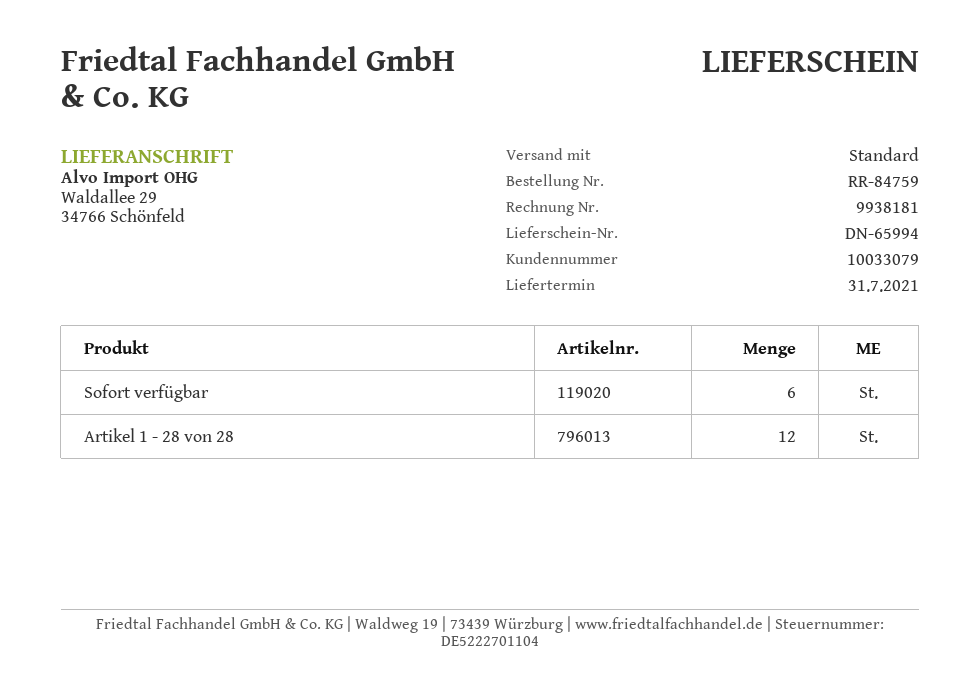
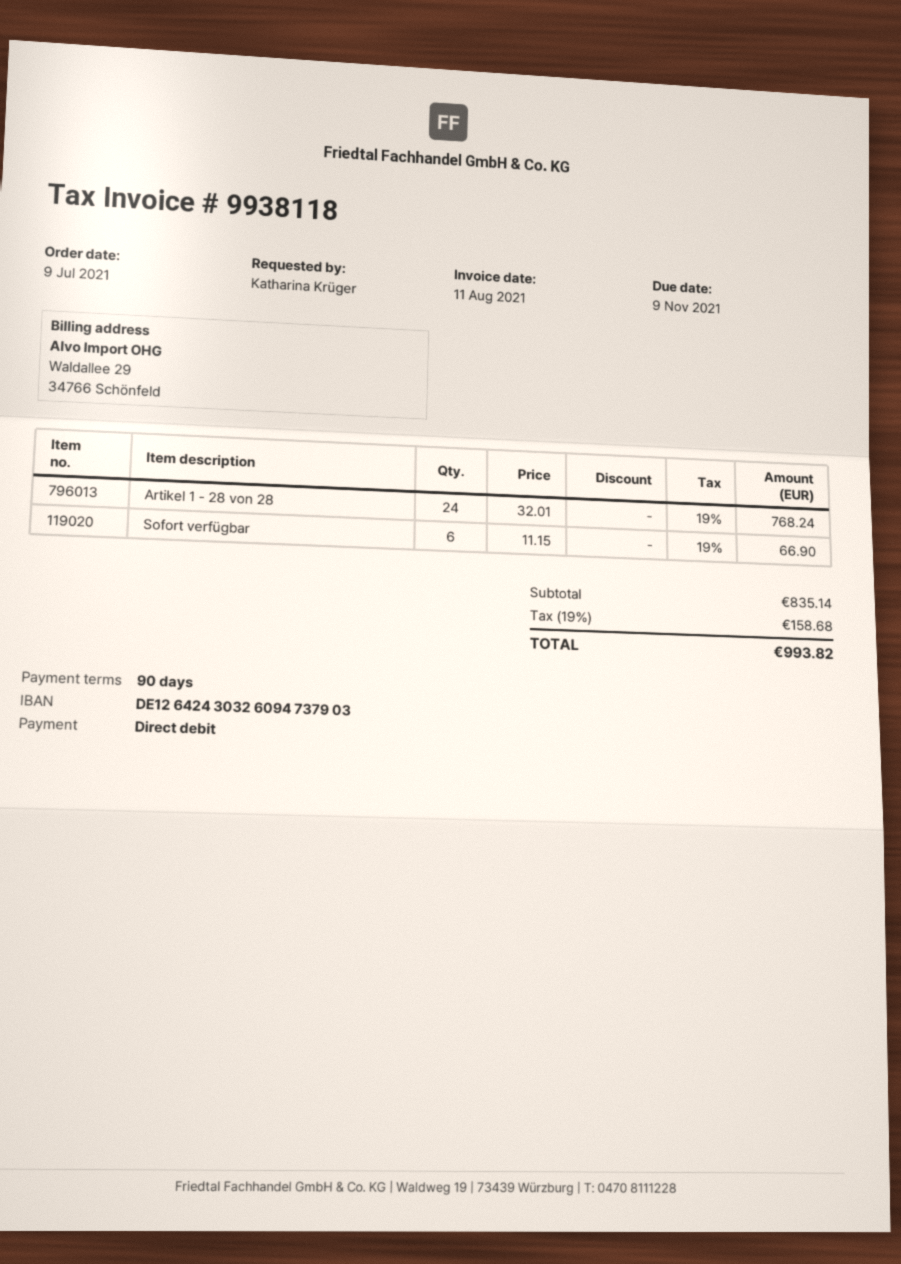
invoice number: 9938181 -> 9938118
Artikel 1 - 28 von 28: 12 -> 24

